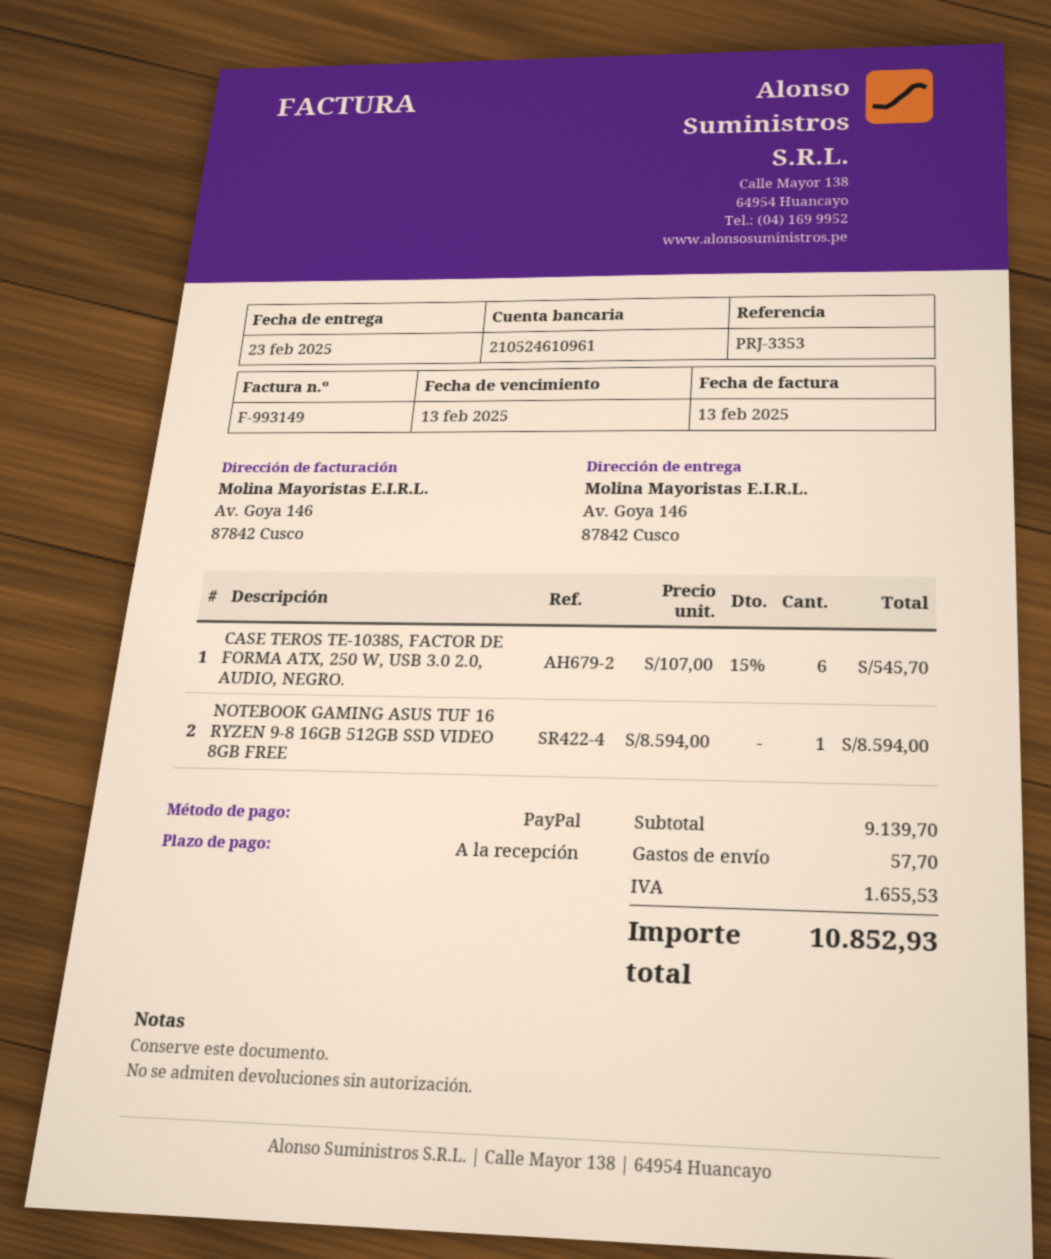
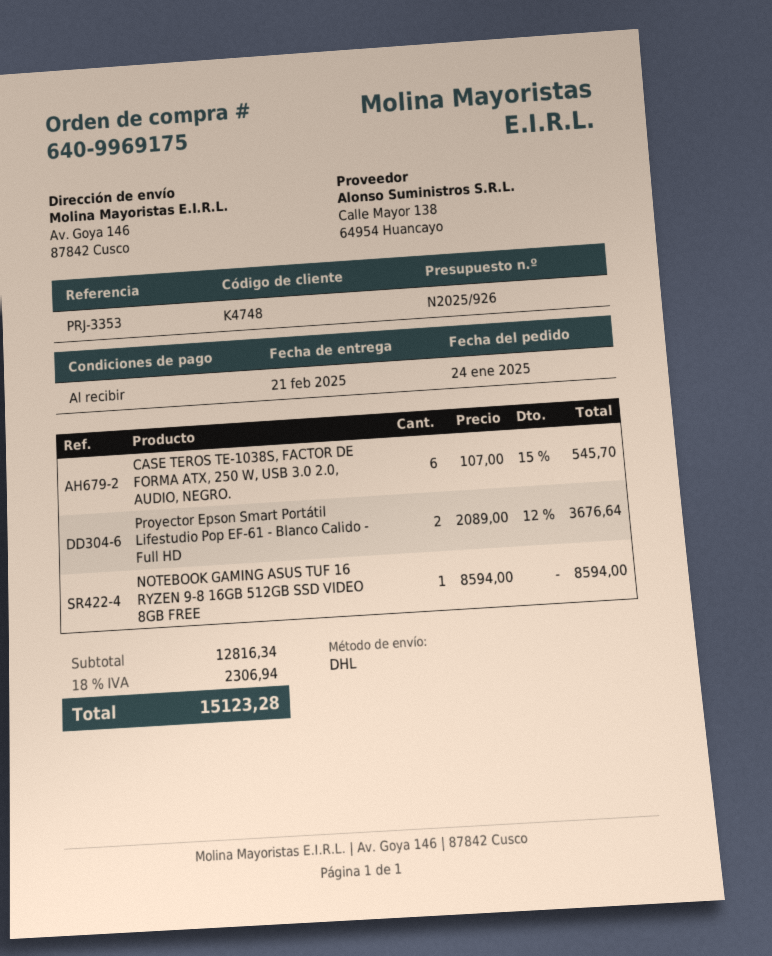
delivery date: 2025-02-23 -> 2025-02-21
Proyector Epson Smart Portátil Lifestudio Pop EF-61 - Blanco Calido - Full HD: none -> 2 x 2089.00 - 12% = 3676.64
subtotal: 9139.70 -> 12816.34
shipping: 57.70 -> none
tax: 1655.53 -> 2306.94
total: 10852.93 -> 15123.28

